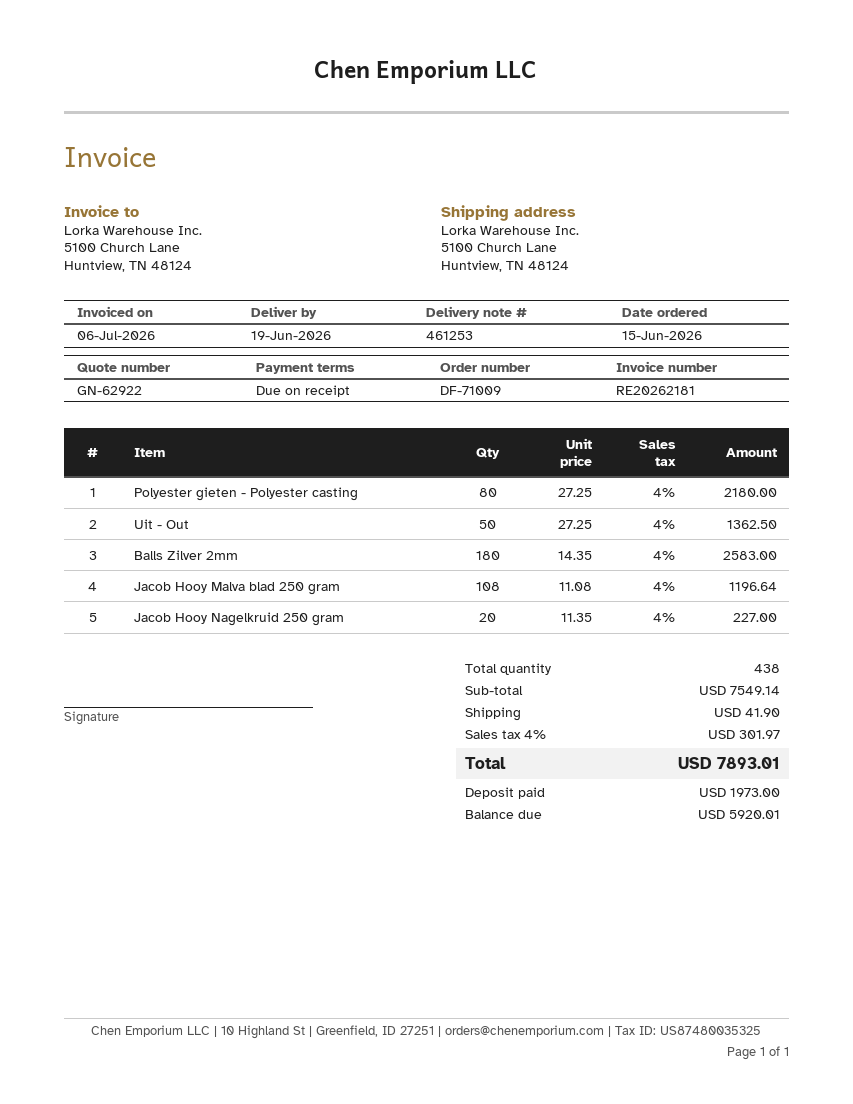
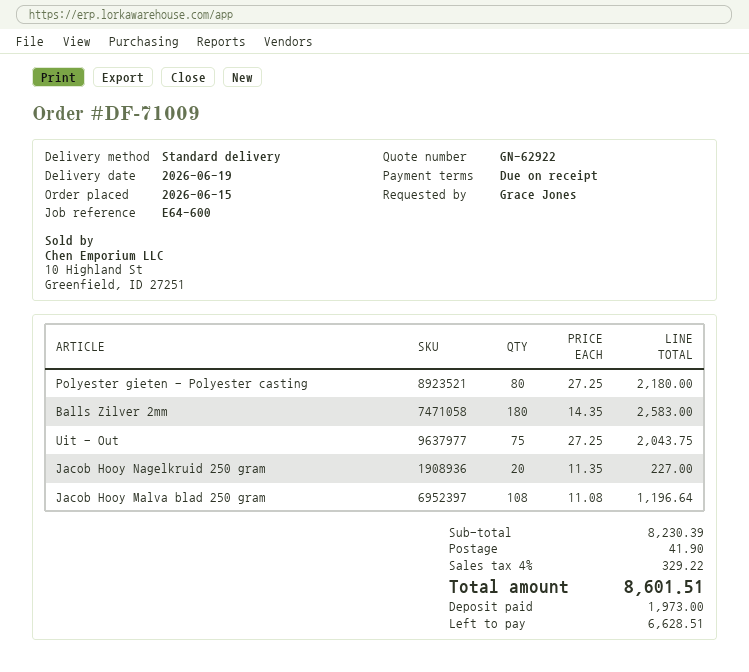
Uit - Out: 50 x 27.25 = 1362.50 -> 75 x 27.25 = 2043.75
subtotal: 7549.14 -> 8230.39
tax: 4% = 301.97 -> 4% = 329.22
total: 7893.01 -> 8601.51
balance: 5920.01 -> 6628.51

